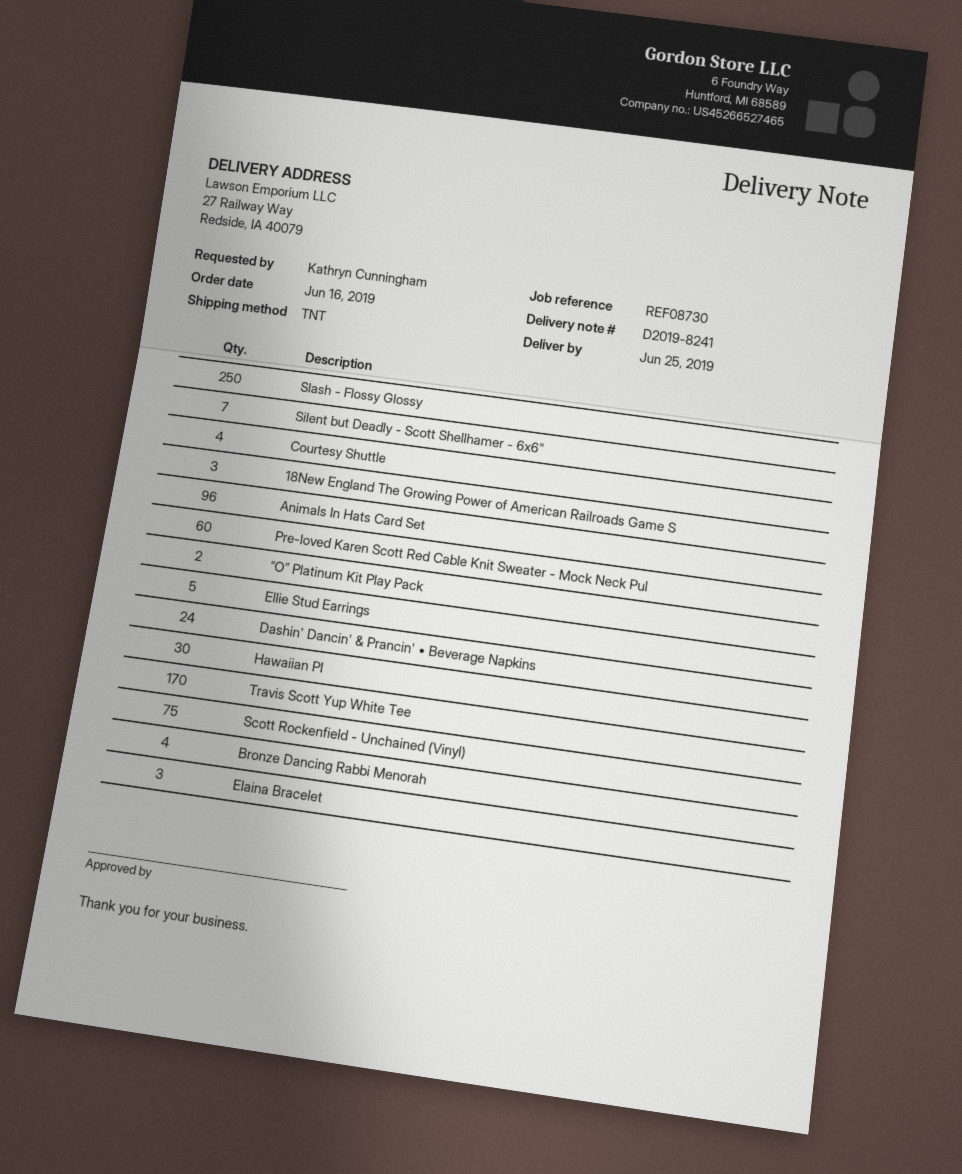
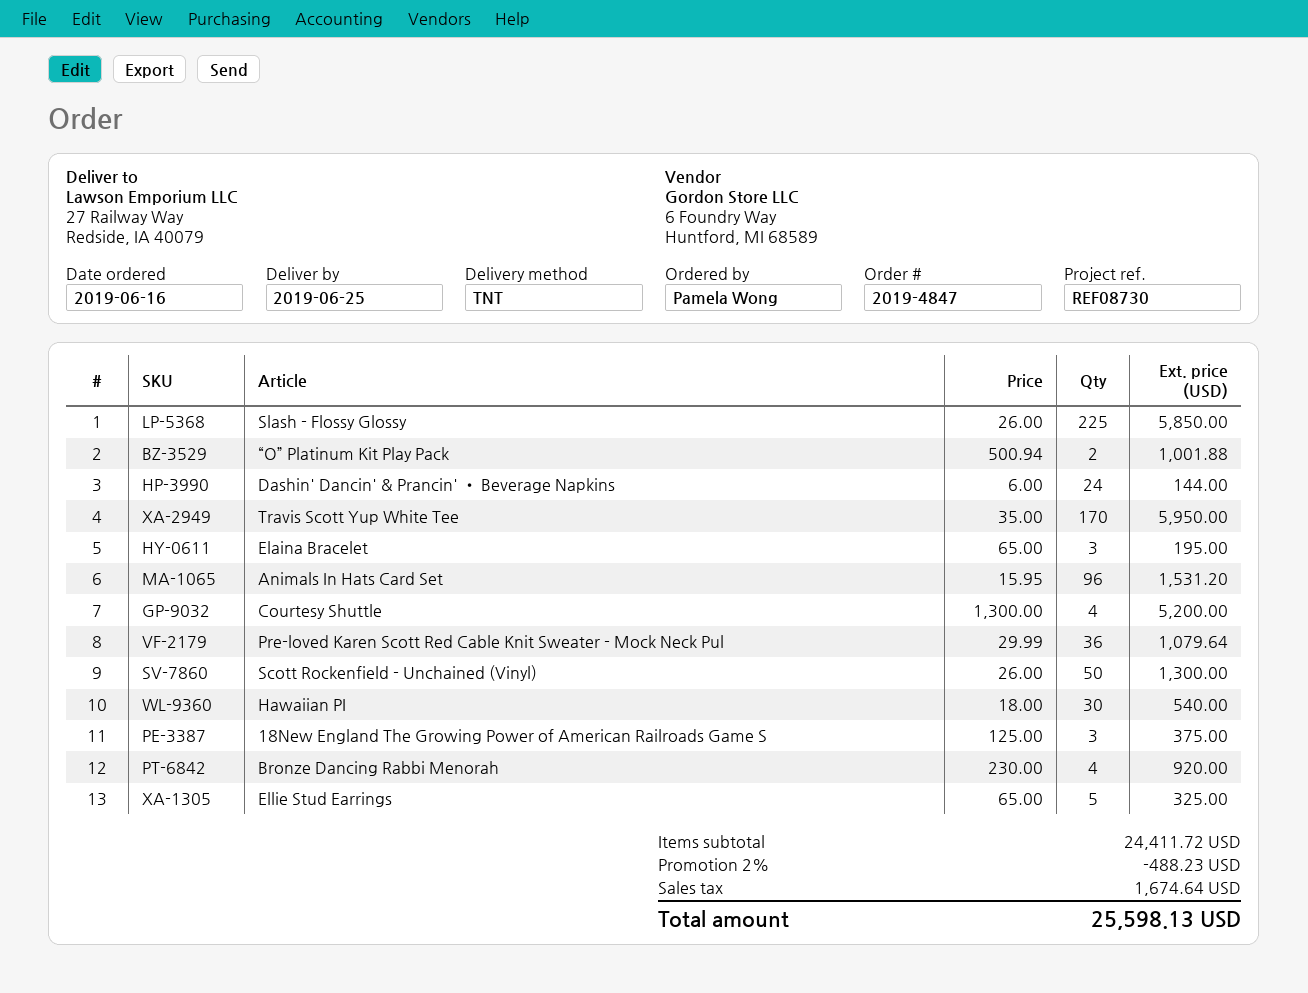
ordered by: Kathryn Cunningham -> Pamela Wong
Slash - Flossy Glossy: 250 -> 225
Silent but Deadly - Scott Shellhamer - 6x6": 7 -> none
Pre-loved Karen Scott Red Cable Knit Sweater - Mock Neck Pul: 60 -> 36
Scott Rockenfield - Unchained (Vinyl): 75 -> 50

